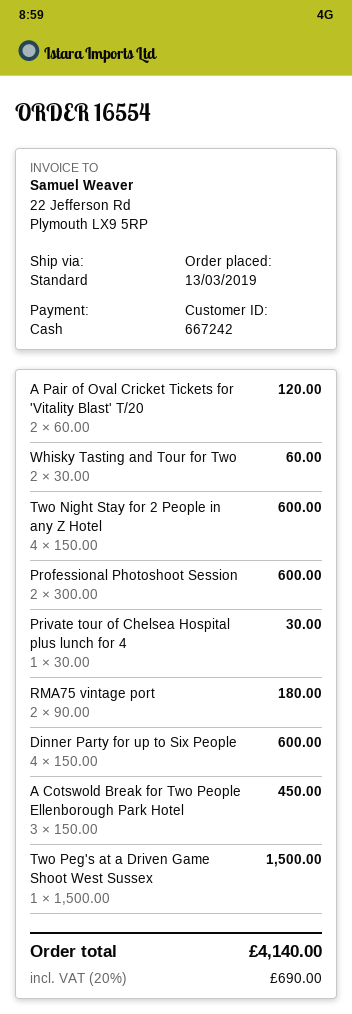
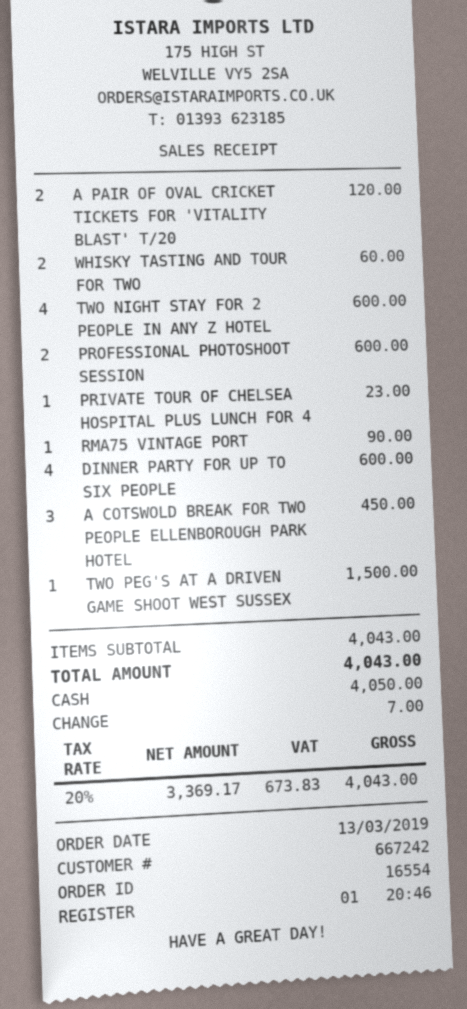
Private tour of Chelsea Hospital plus lunch for 4: 1 for 30.00 -> 1 for 23.00
RMA75 vintage port: 2 for 180.00 -> 1 for 90.00
tax: 20% = 690.00 -> 20% = 673.83
total: 4140.00 -> 4043.00

